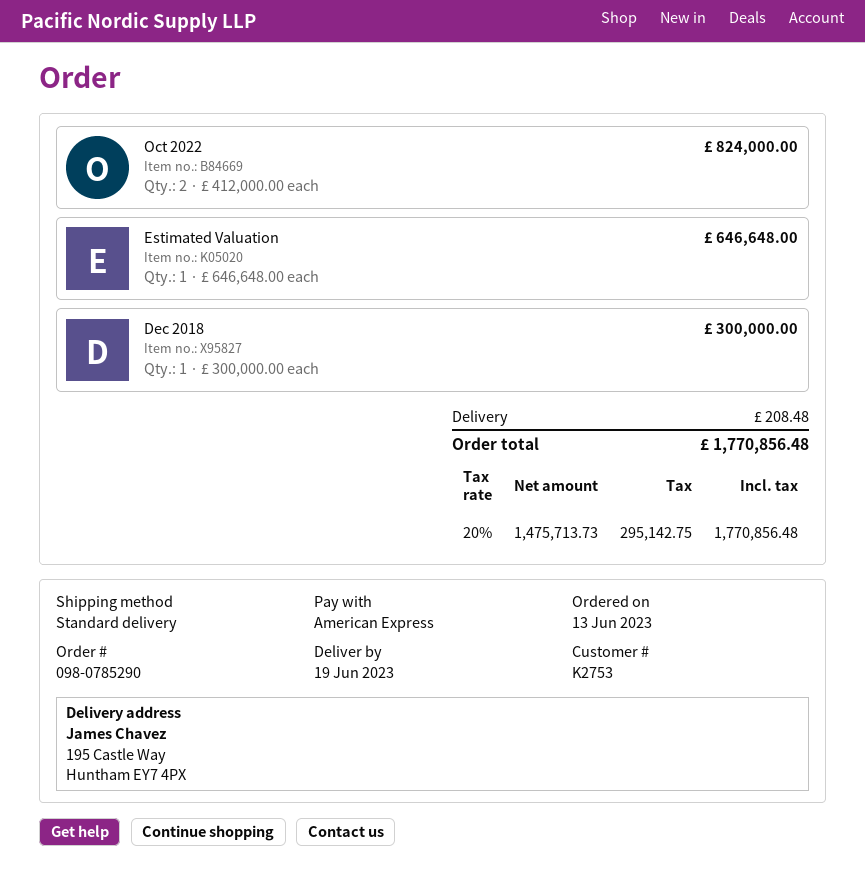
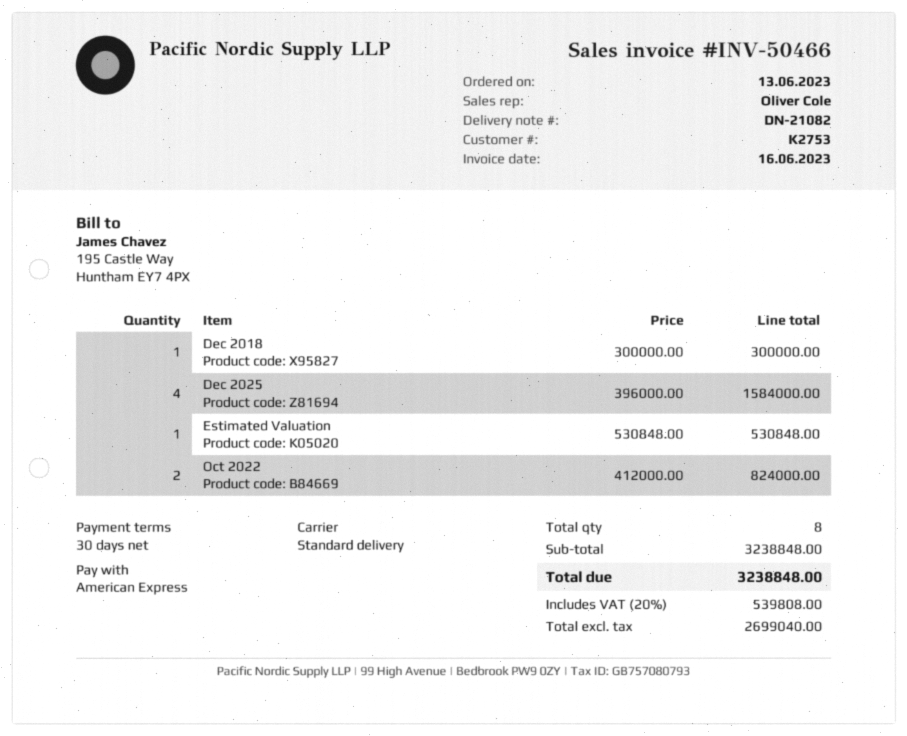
Estimated Valuation: 1 x 646648.00 = 646648.00 -> 1 x 530848.00 = 530848.00
Dec 2025: none -> 4 x 396000.00 = 1584000.00
shipping: 208.48 -> none
net: 1475713.73 -> 2699040.00
tax: 20% = 295142.75 -> 20% = 539808.00
total: 1770856.48 -> 3238848.00

